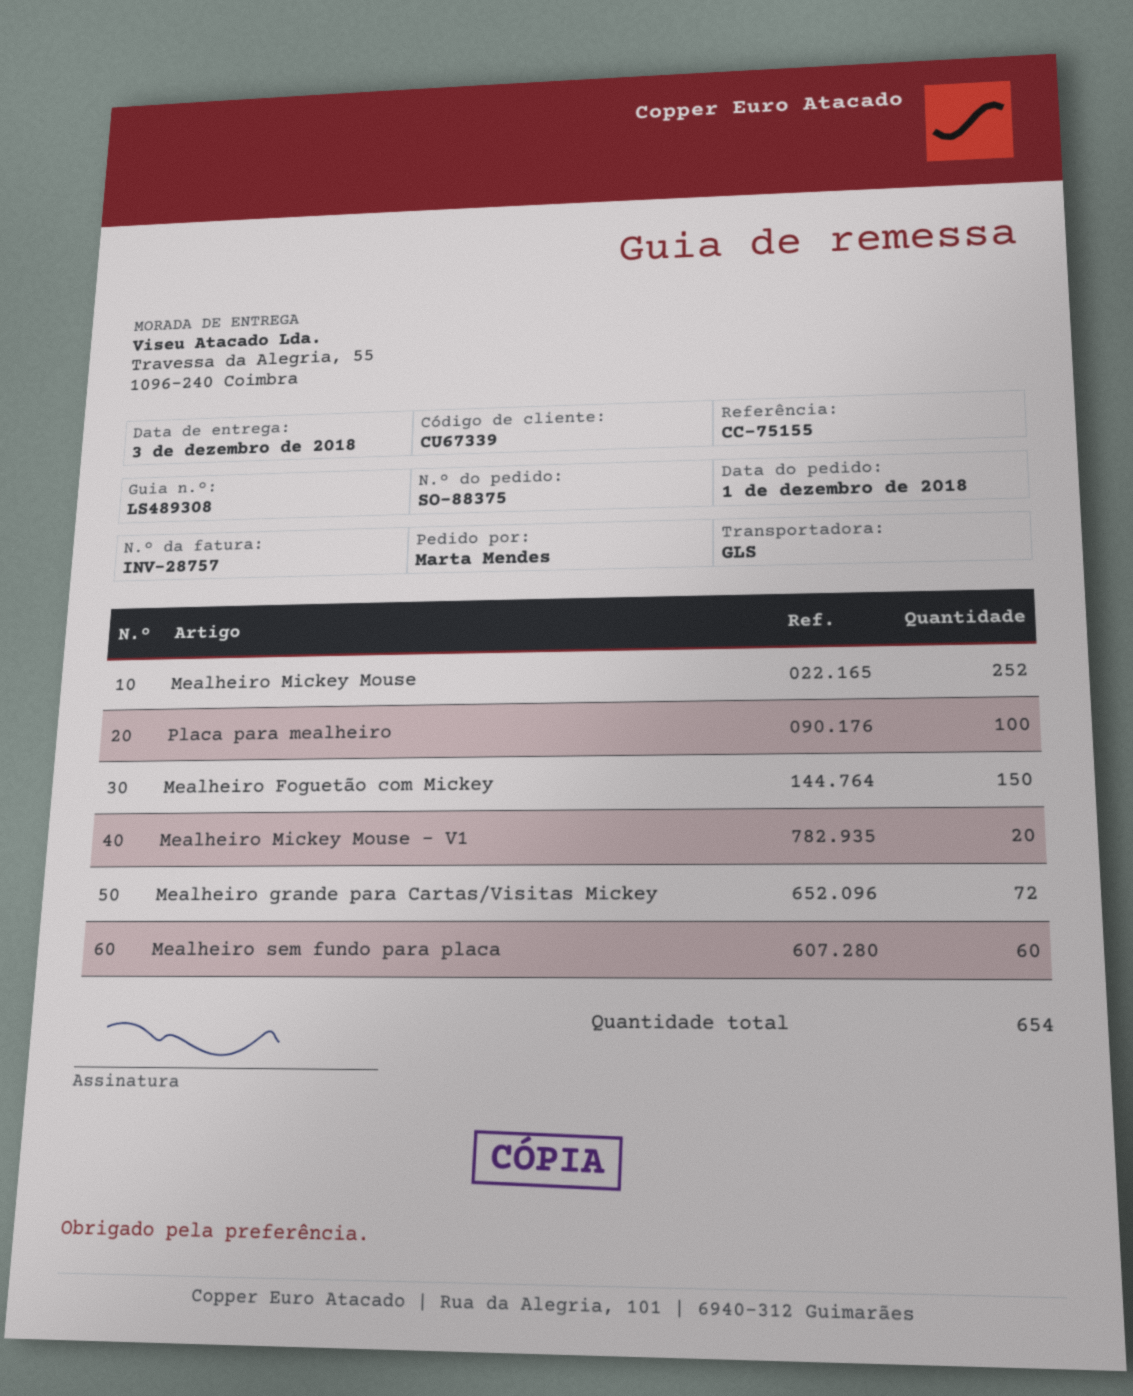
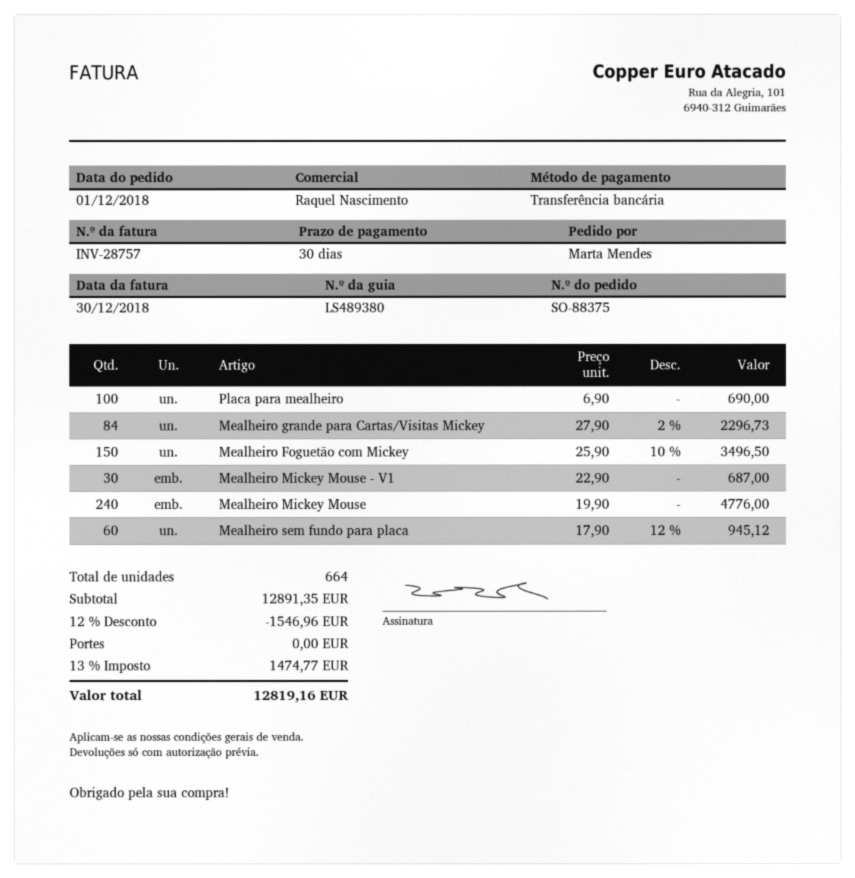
delivery note number: LS489308 -> LS489380
Mealheiro Mickey Mouse: 252 -> 240
Mealheiro Mickey Mouse - V1: 20 -> 30
Mealheiro grande para Cartas/Visitas Mickey: 72 -> 84
total quantity: 654 -> 664

